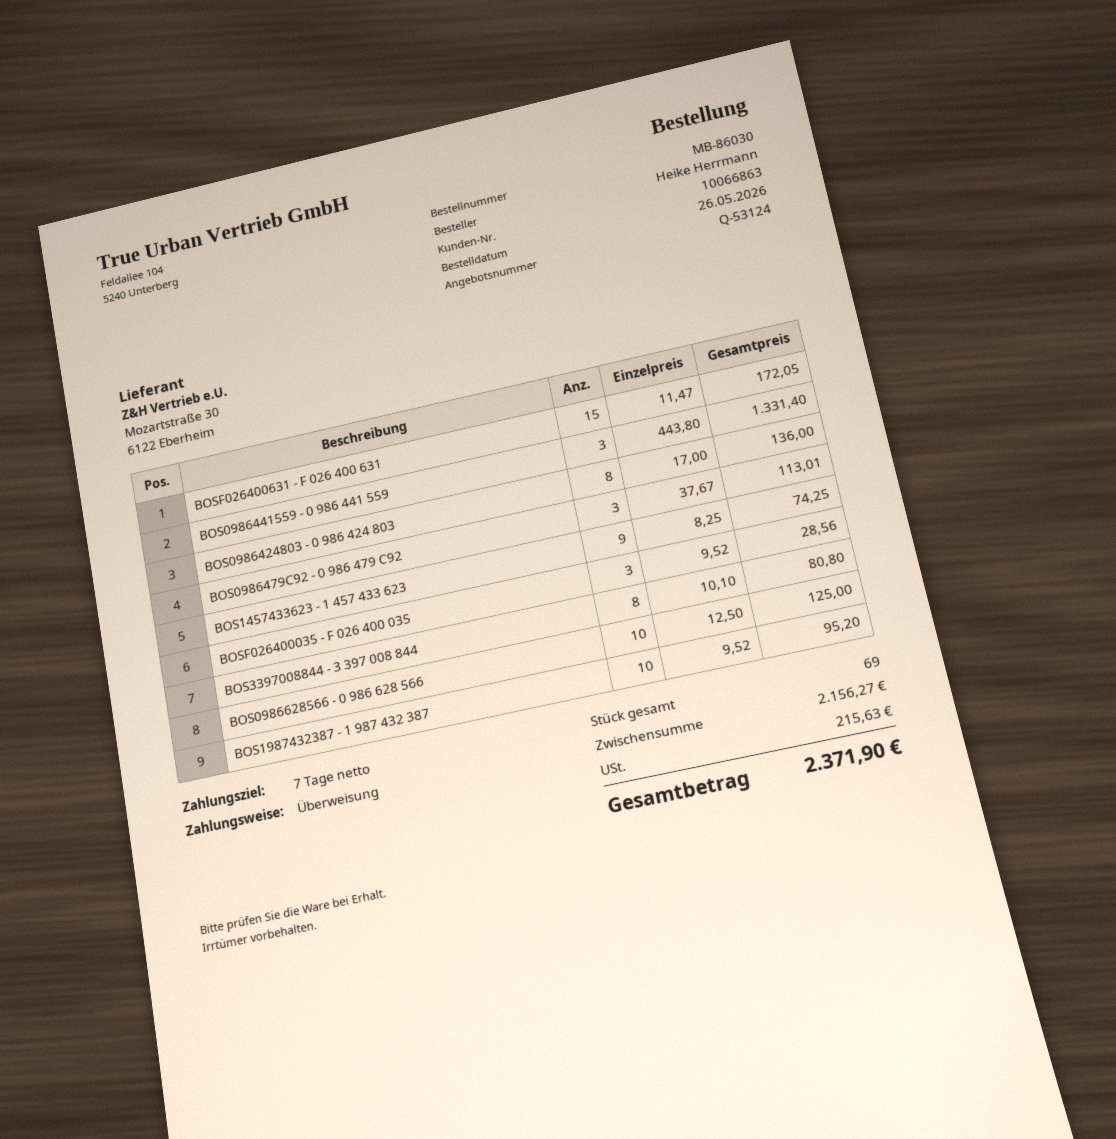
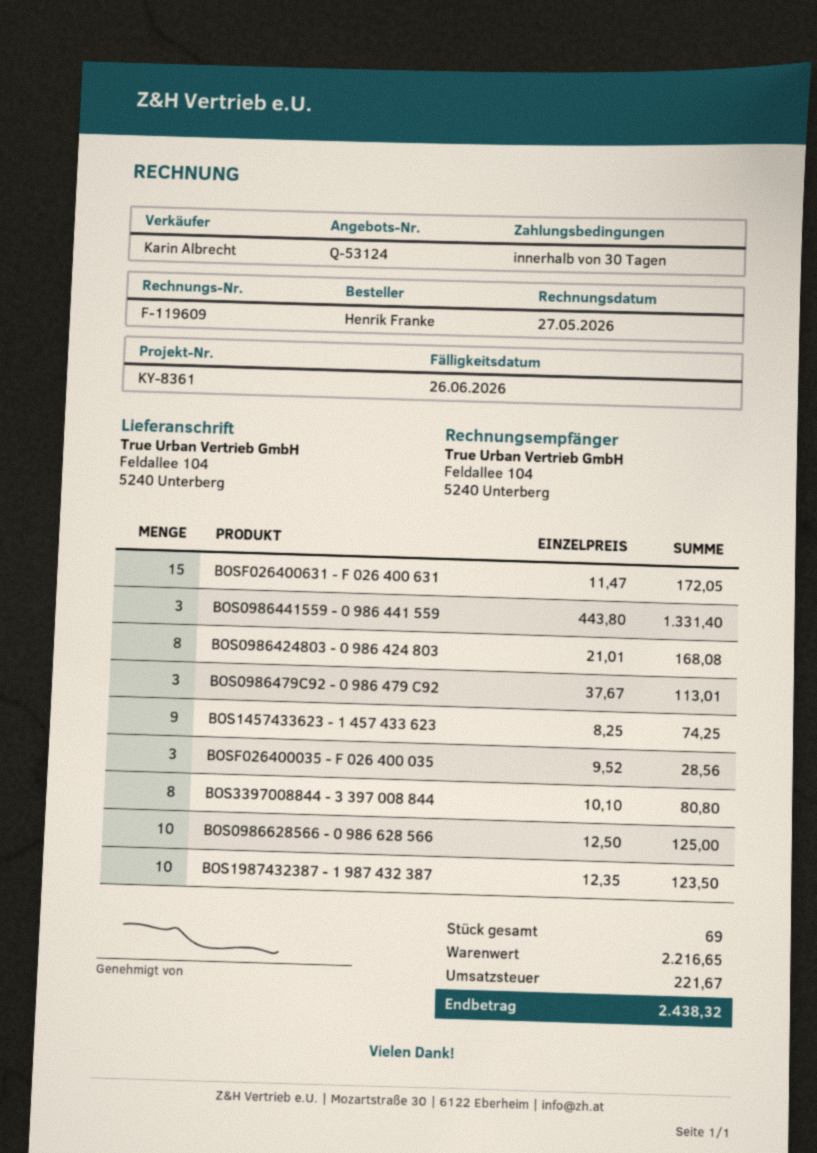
payment terms: 7 days -> 30 days
ordered by: Heike Herrmann -> Henrik Franke
BOS0986424803 - 0 986 424 803: 8 x 17.00 = 136.00 -> 8 x 21.01 = 168.08
BOS1987432387 - 1 987 432 387: 10 x 9.52 = 95.20 -> 10 x 12.35 = 123.50
subtotal: 2156.27 -> 2216.65
tax: 215.63 -> 221.67
total: 2371.90 -> 2438.32

